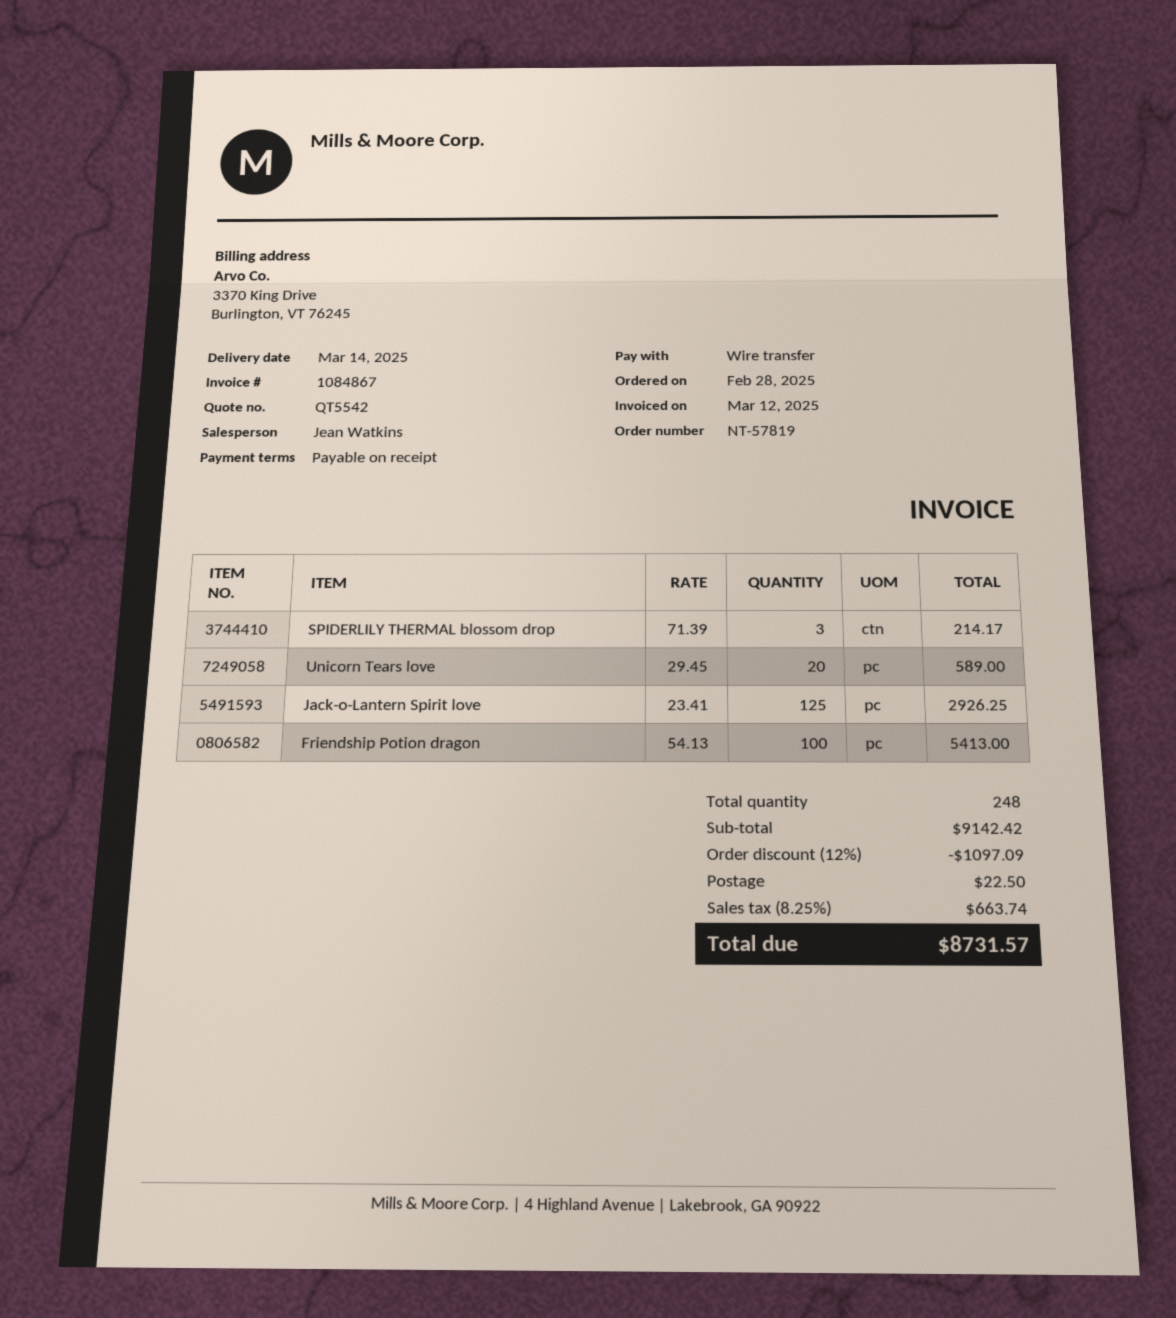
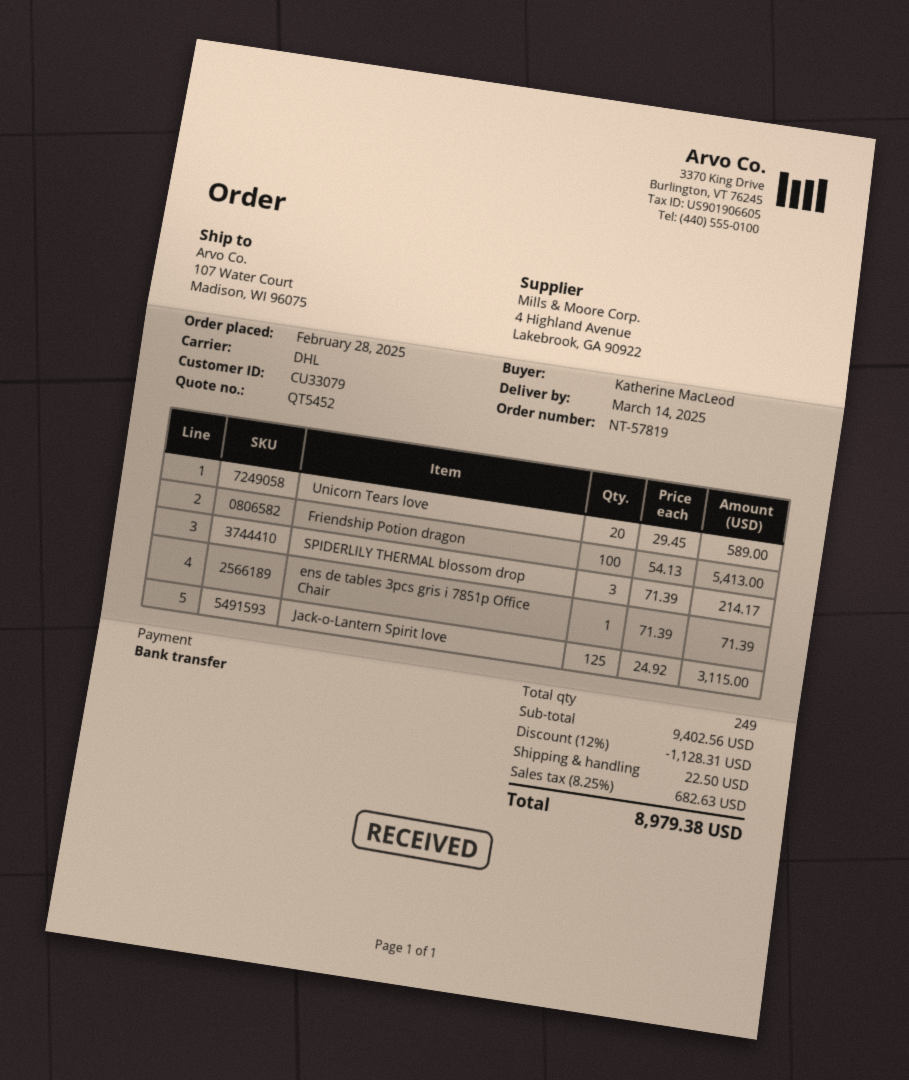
quote number: QT5542 -> QT5452
Jack-o-Lantern Spirit love: 125 x 23.41 = 2926.25 -> 125 x 24.92 = 3115.00
ens de tables 3pcs gris i 7851p Office Chair: none -> 1 x 71.39 = 71.39
total quantity: 248 -> 249
subtotal: 9142.42 -> 9402.56
discount: 12% = 1097.09 -> 12% = 1128.31
tax: 8.25% = 663.74 -> 8.25% = 682.63
total: 8731.57 -> 8979.38

